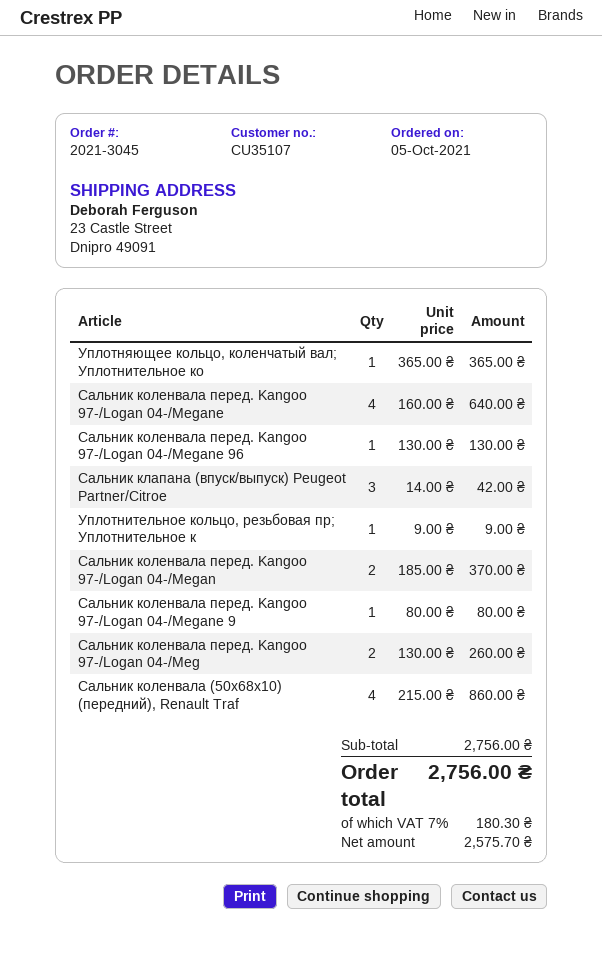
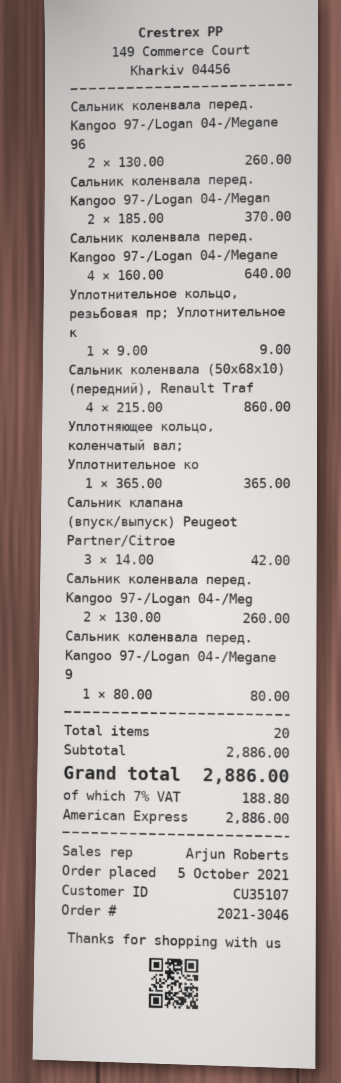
order number: 2021-3045 -> 2021-3046
Сальник коленвала перед. Kangoo 97-/Logan 04-/Megane 96: 1 x 130.00 = 130.00 -> 2 x 130.00 = 260.00
subtotal: 2756.00 -> 2886.00
tax: 7% = 180.30 -> 7% = 188.80
total: 2756.00 -> 2886.00

